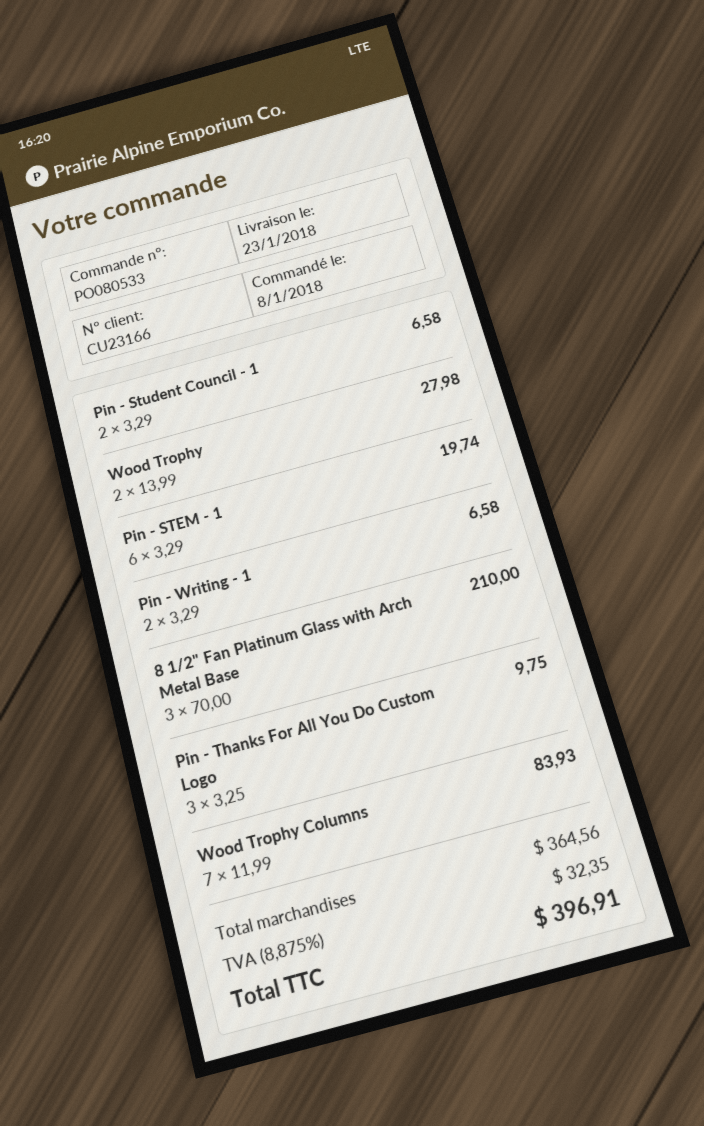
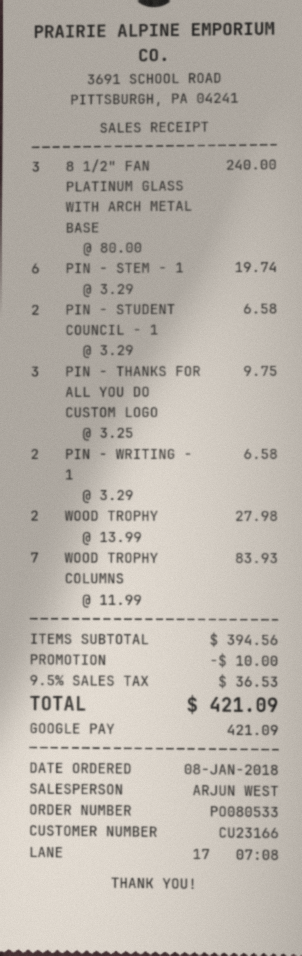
8 1/2" Fan Platinum Glass with Arch Metal Base: 3 x 70.00 = 210.00 -> 3 x 80.00 = 240.00
subtotal: 364.56 -> 394.56
discount: none -> 10.00
tax: 8.875% = 32.35 -> 9.5% = 36.53
total: 396.91 -> 421.09

